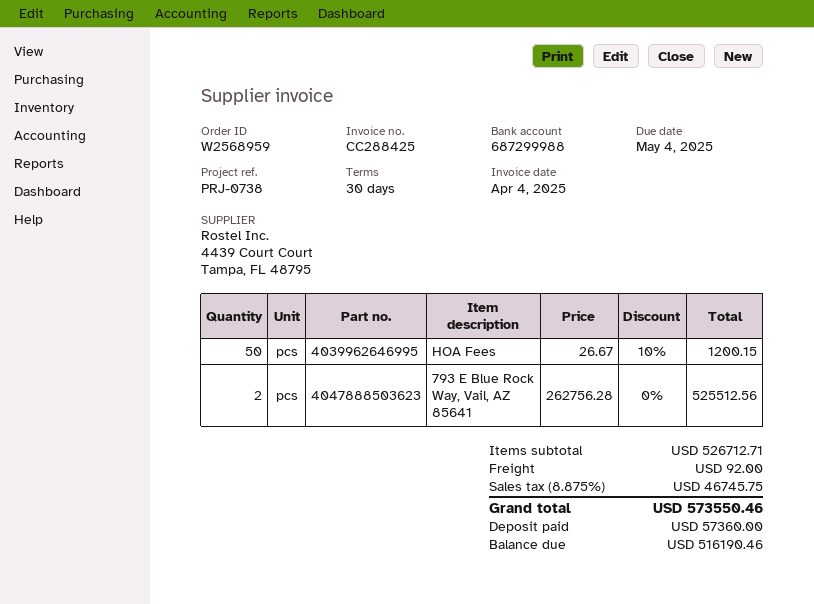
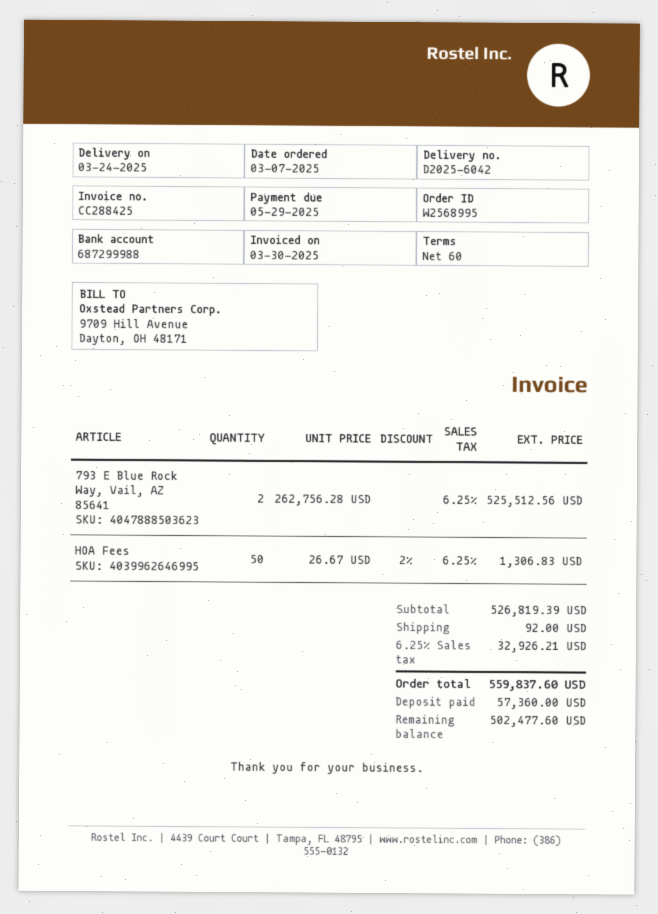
order number: W2568959 -> W2568995
invoice date: 2025-04-04 -> 2025-03-30
payment terms: 30 days -> 60 days
due date: 2025-05-04 -> 2025-05-29
HOA Fees: 50 x 26.67 - 10% = 1200.15 -> 50 x 26.67 - 2% = 1306.83
subtotal: 526712.71 -> 526819.39
tax: 8.875% = 46745.75 -> 6.25% = 32926.21
total: 573550.46 -> 559837.60
balance: 516190.46 -> 502477.60

